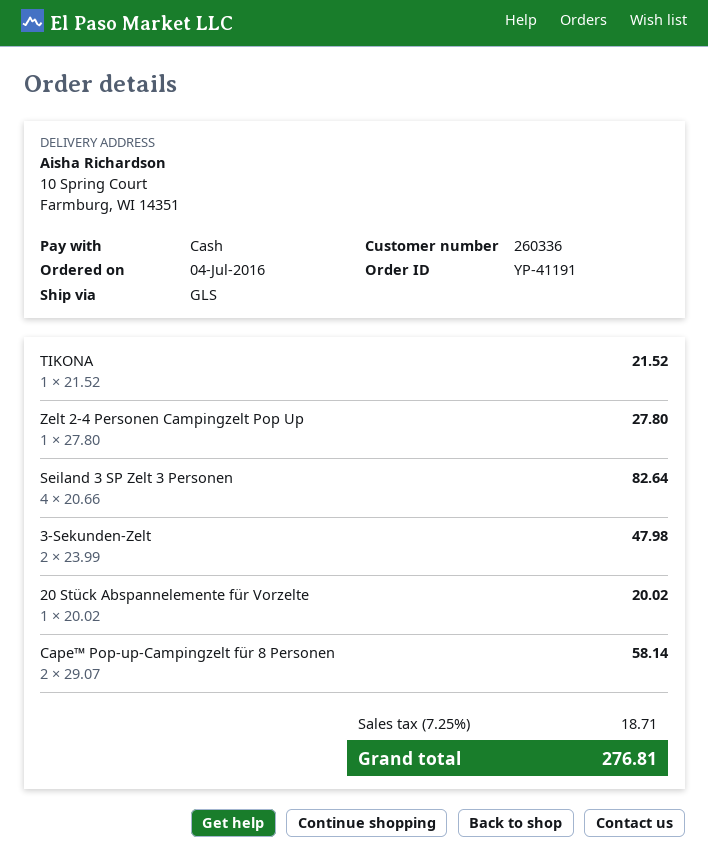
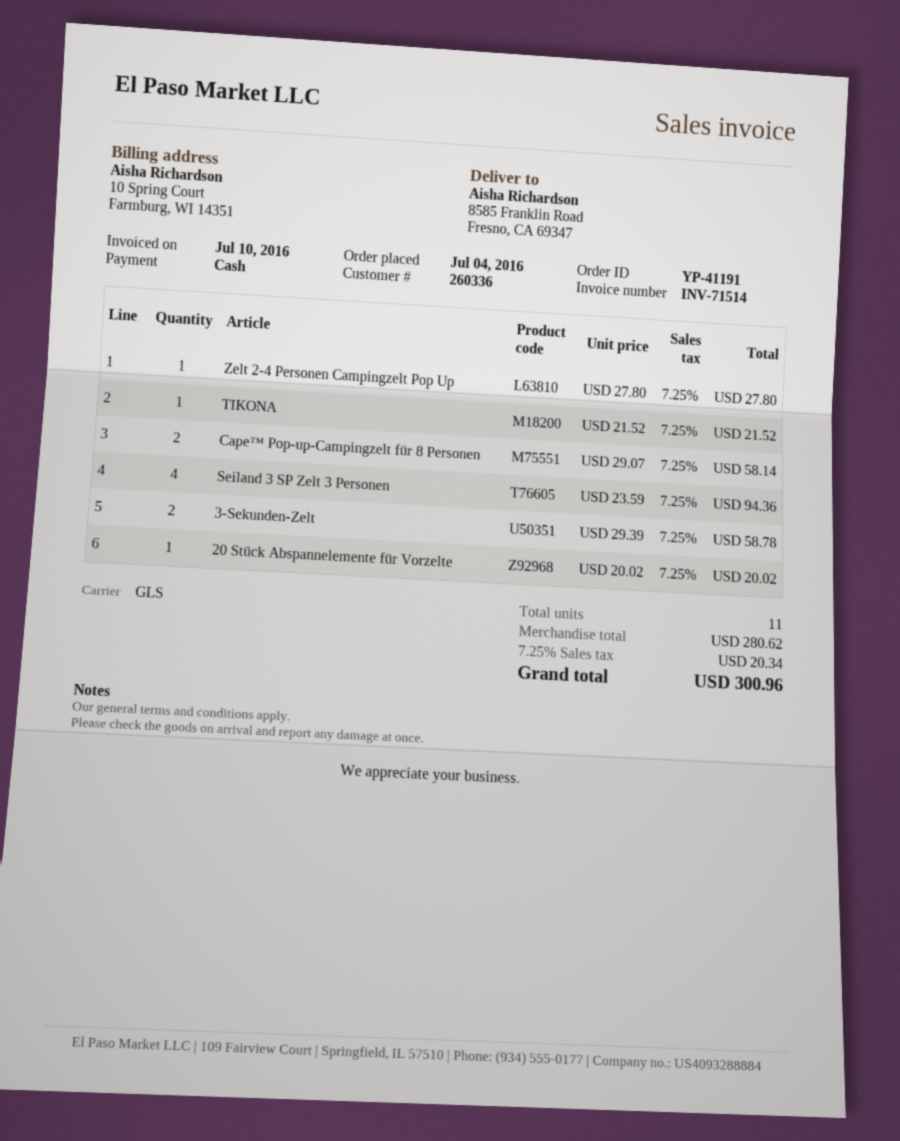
ship to: 10 Spring Court, Farmburg, WI 14351 -> 8585 Franklin Road, Fresno, CA 69347
Seiland 3 SP Zelt 3 Personen: 4 x 20.66 = 82.64 -> 4 x 23.59 = 94.36
3-Sekunden-Zelt: 2 x 23.99 = 47.98 -> 2 x 29.39 = 58.78
tax: 7.25% = 18.71 -> 7.25% = 20.34
total: 276.81 -> 300.96

